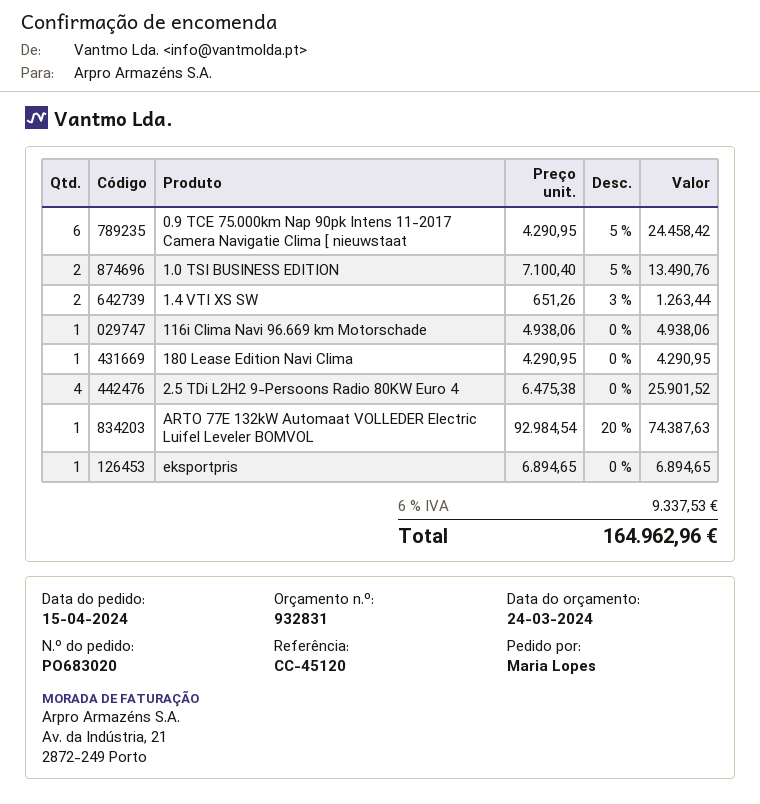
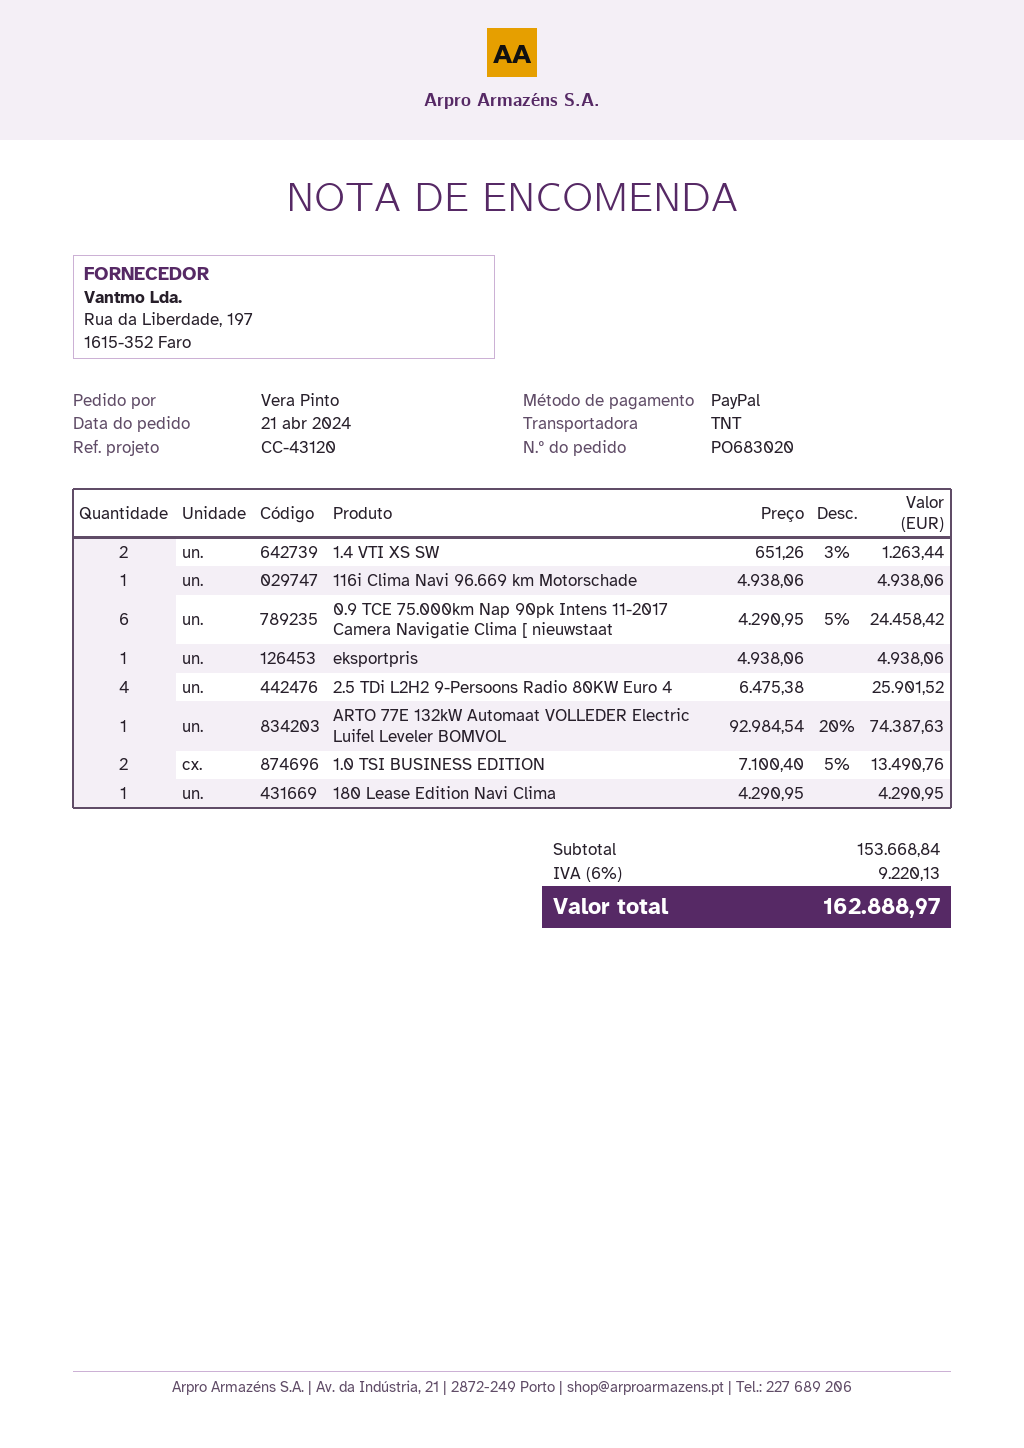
order date: 2024-04-15 -> 2024-04-21
reference: CC-45120 -> CC-43120
ordered by: Maria Lopes -> Vera Pinto
eksportpris: 1 x 6894.65 = 6894.65 -> 1 x 4938.06 = 4938.06
tax: 6% = 9337.53 -> 6% = 9220.13
total: 164962.96 -> 162888.97

